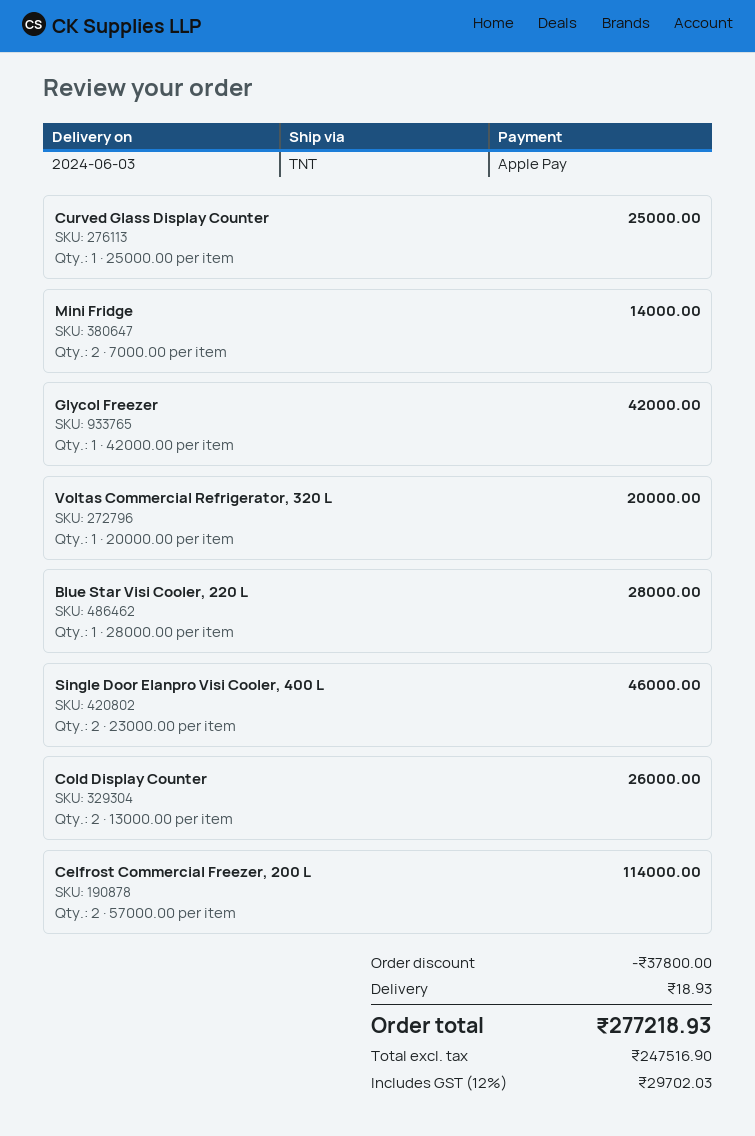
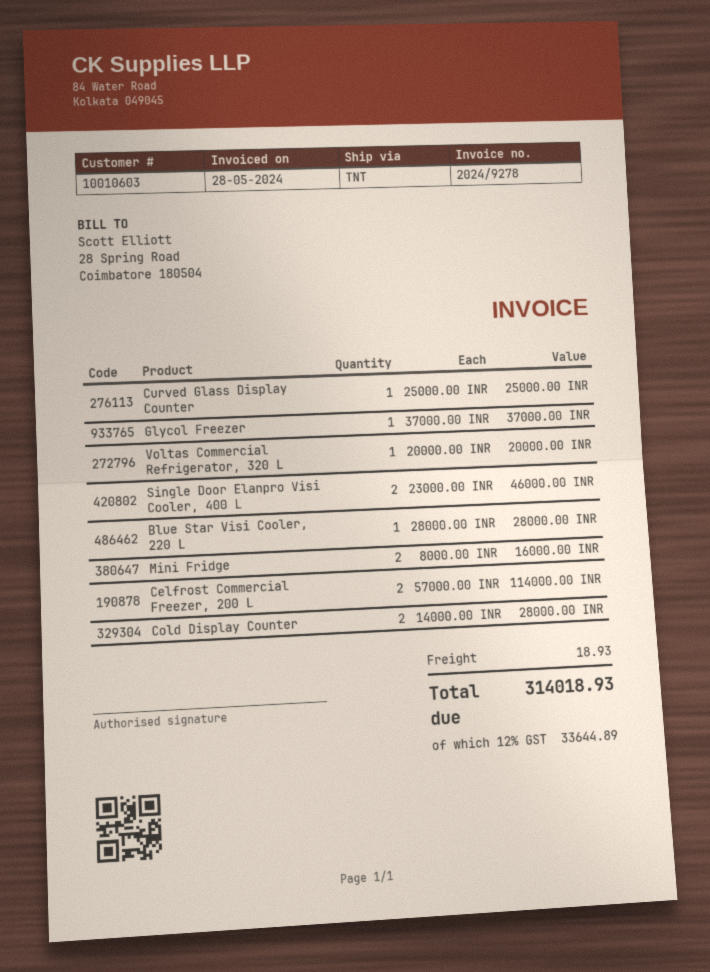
Mini Fridge: 2 x 7000.00 = 14000.00 -> 2 x 8000.00 = 16000.00
Glycol Freezer: 1 x 42000.00 = 42000.00 -> 1 x 37000.00 = 37000.00
Cold Display Counter: 2 x 13000.00 = 26000.00 -> 2 x 14000.00 = 28000.00
discount: 37800.00 -> none
tax: 12% = 29702.03 -> 12% = 33644.89
total: 277218.93 -> 314018.93

